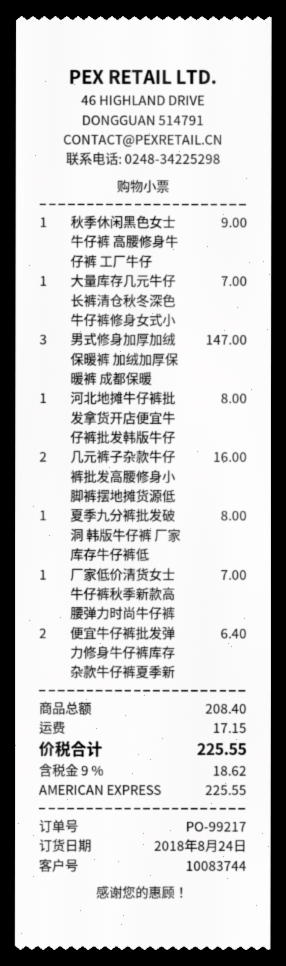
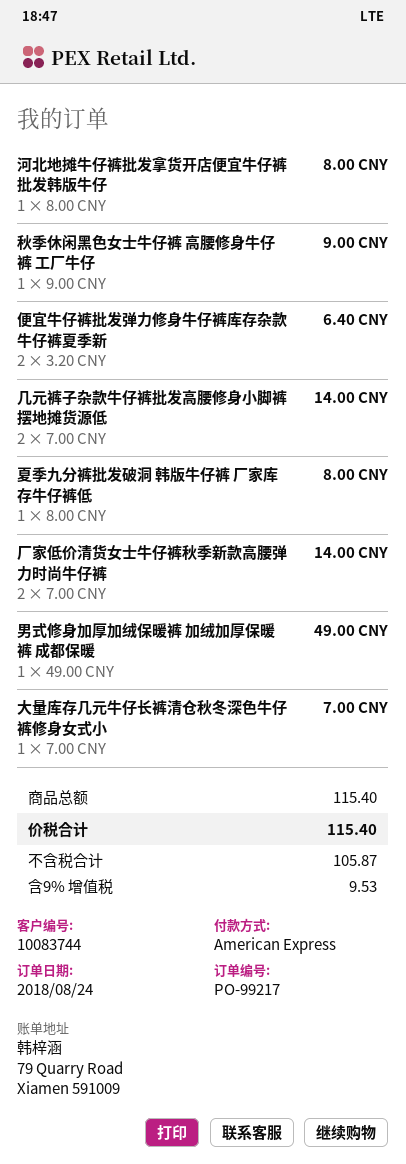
男式修身加厚加绒保暖裤 加绒加厚保暖裤 成都保暖: 3 for 147.00 -> 1 for 49.00
几元裤子杂款牛仔裤批发高腰修身小脚裤摆地摊货源低: 2 for 16.00 -> 2 for 14.00
厂家低价清货女士牛仔裤秋季新款高腰弹力时尚牛仔裤: 1 for 7.00 -> 2 for 14.00
subtotal: 208.40 -> 115.40
shipping: 17.15 -> none
tax: 9% = 18.62 -> 9% = 9.53
total: 225.55 -> 115.40

